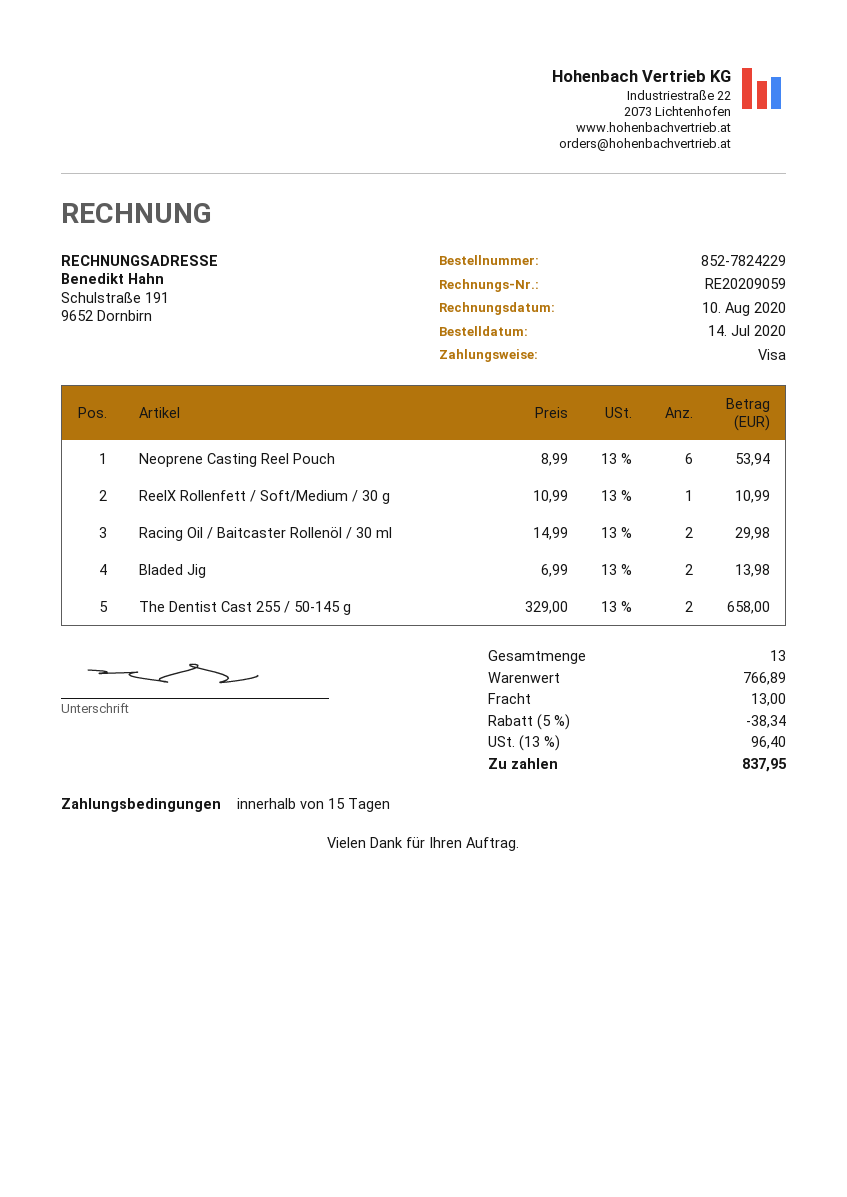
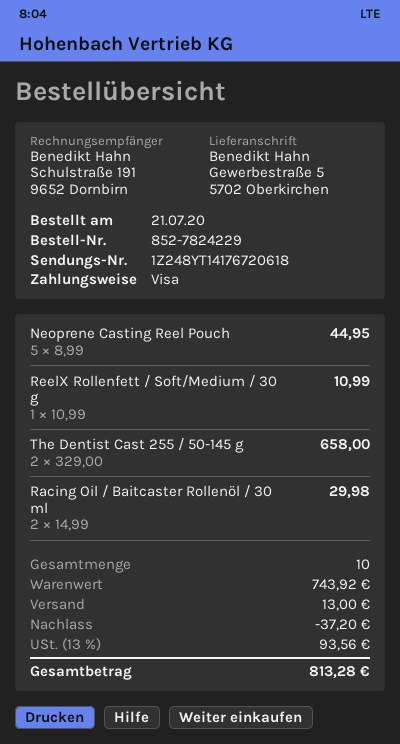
order date: 2020-07-14 -> 2020-07-21
Neoprene Casting Reel Pouch: 6 x 8.99 = 53.94 -> 5 x 8.99 = 44.95
Bladed Jig: 2 x 6.99 = 13.98 -> none
total quantity: 13 -> 10
subtotal: 766.89 -> 743.92
discount: 38.34 -> 37.20
tax: 13% = 96.40 -> 13% = 93.56
total: 837.95 -> 813.28

